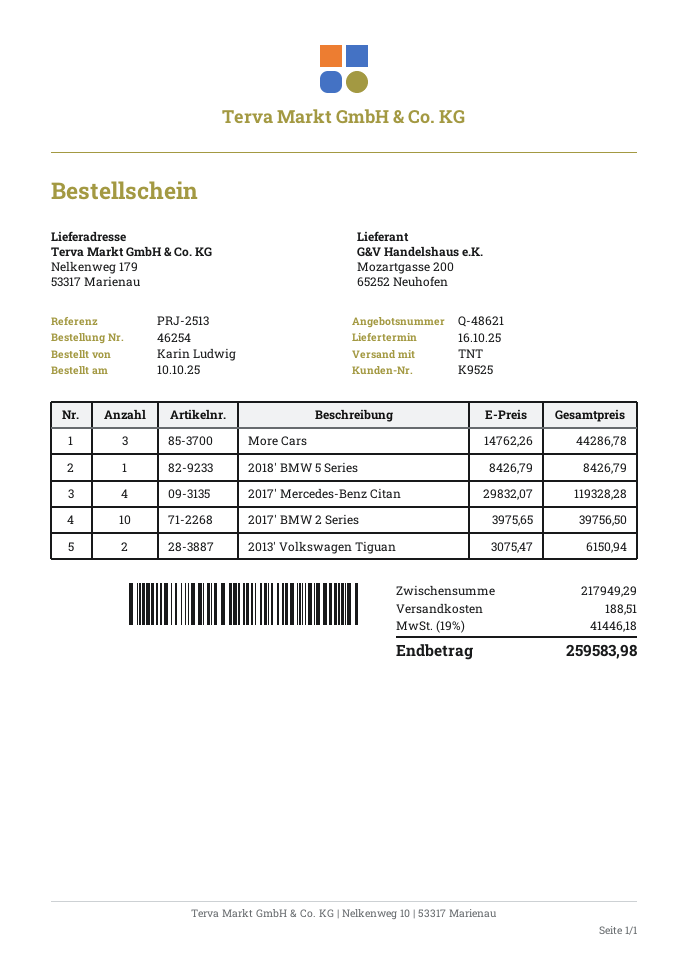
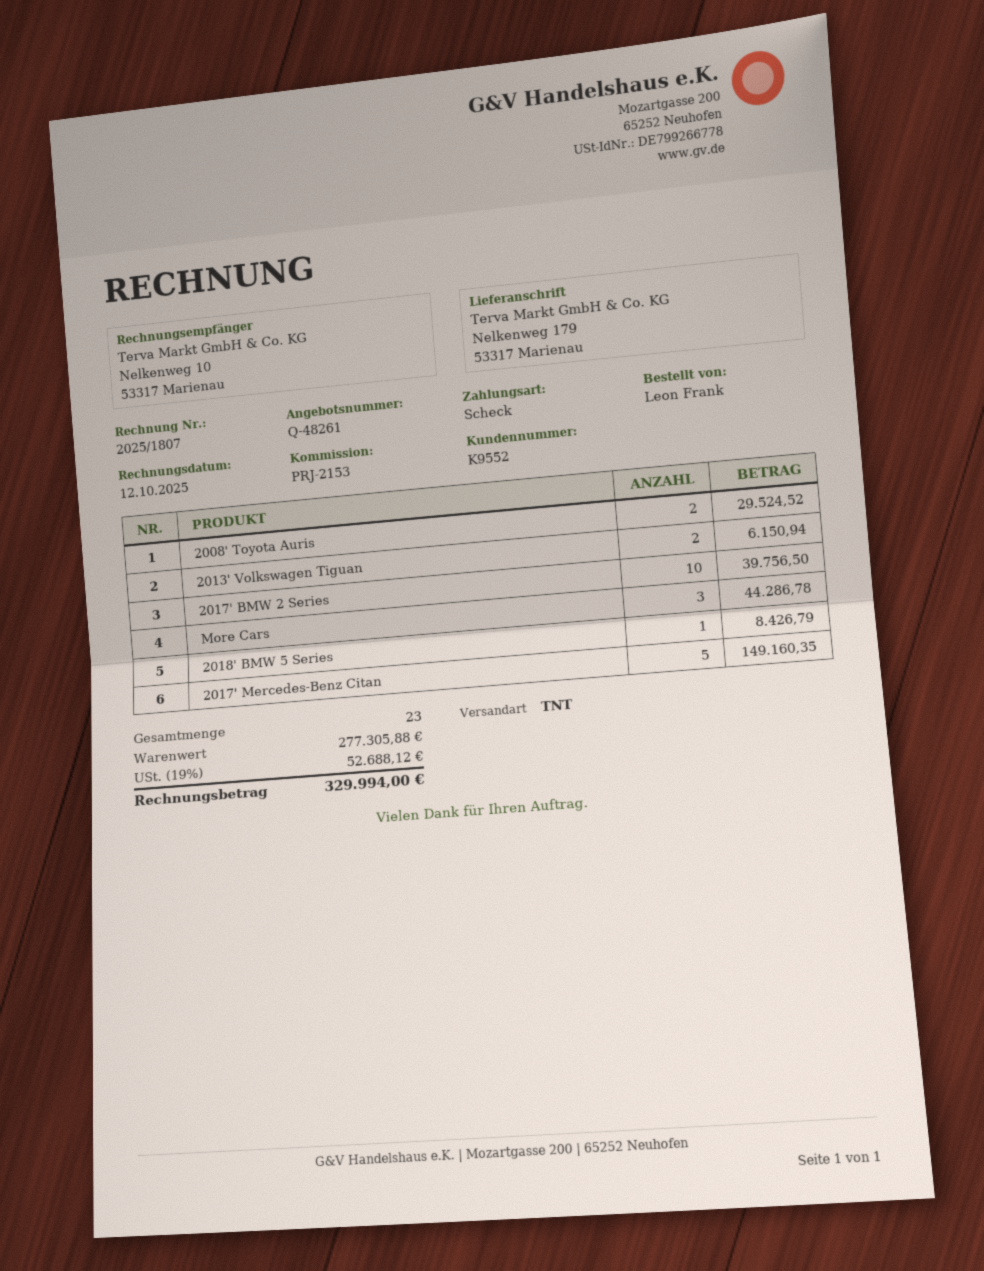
quote number: Q-48621 -> Q-48261
customer number: K9525 -> K9552
reference: PRJ-2513 -> PRJ-2153
ordered by: Karin Ludwig -> Leon Frank
2017' Mercedes-Benz Citan: 4 for 119328.28 -> 5 for 149160.35
2008' Toyota Auris: none -> 2 for 29524.52
subtotal: 217949.29 -> 277305.88
shipping: 188.51 -> none
tax: 19% = 41446.18 -> 19% = 52688.12
total: 259583.98 -> 329994.00

